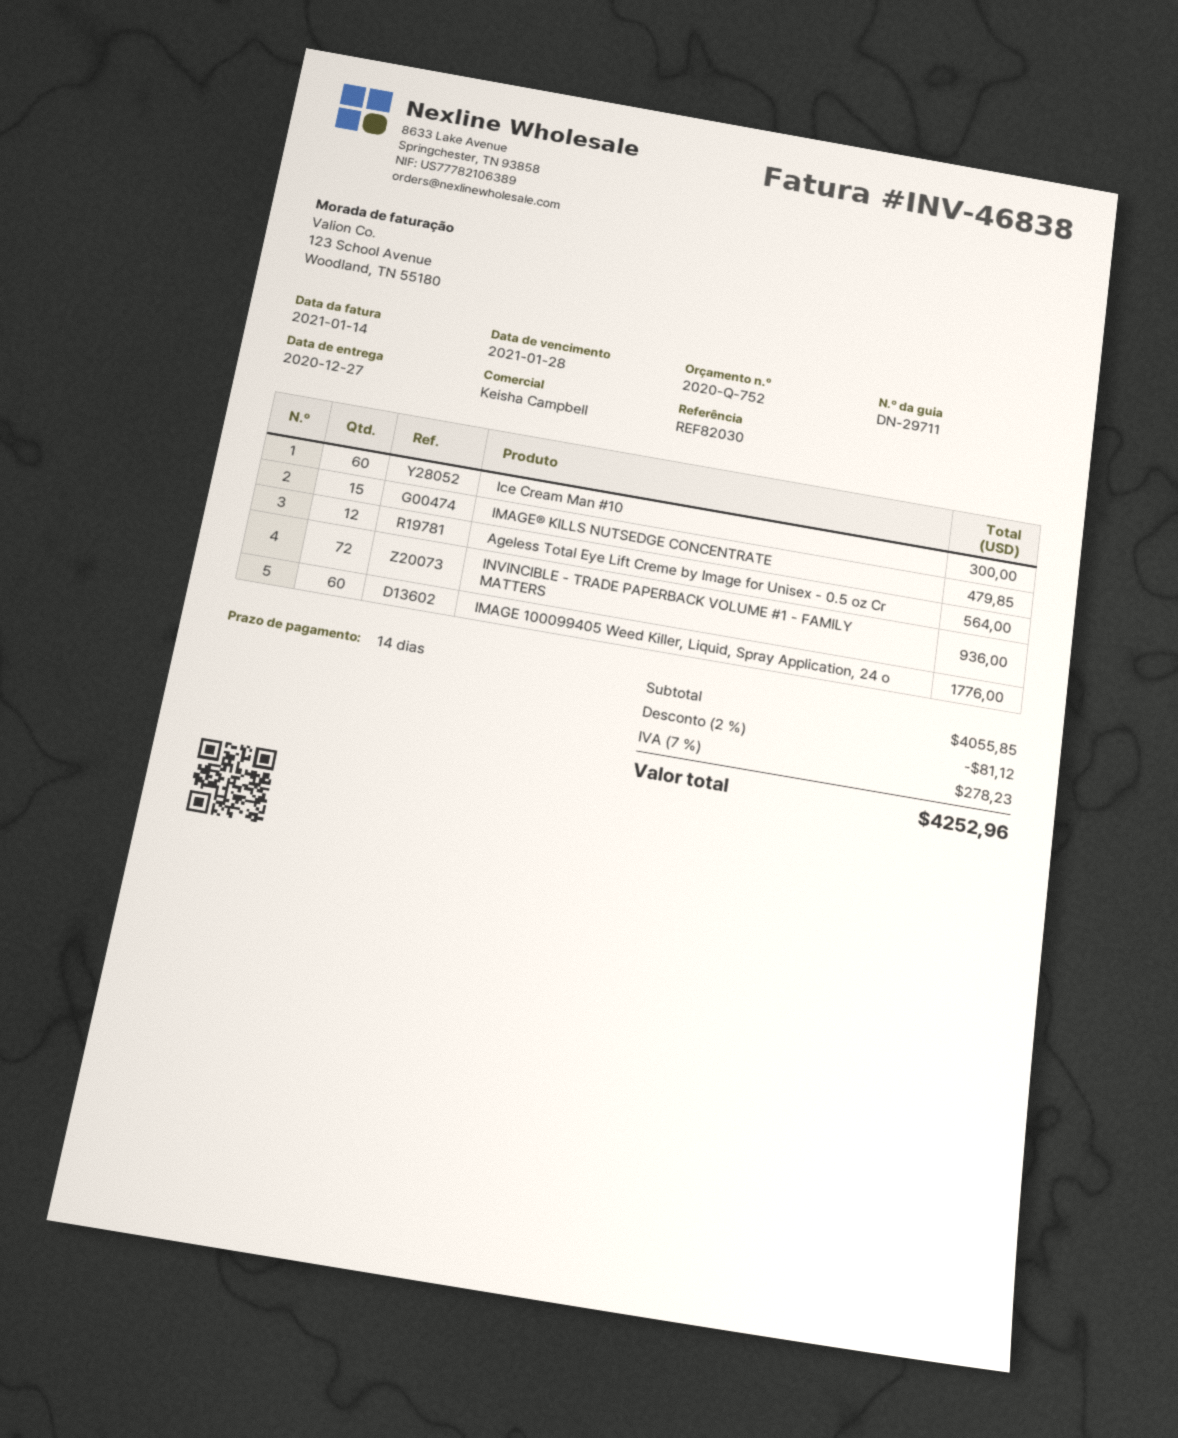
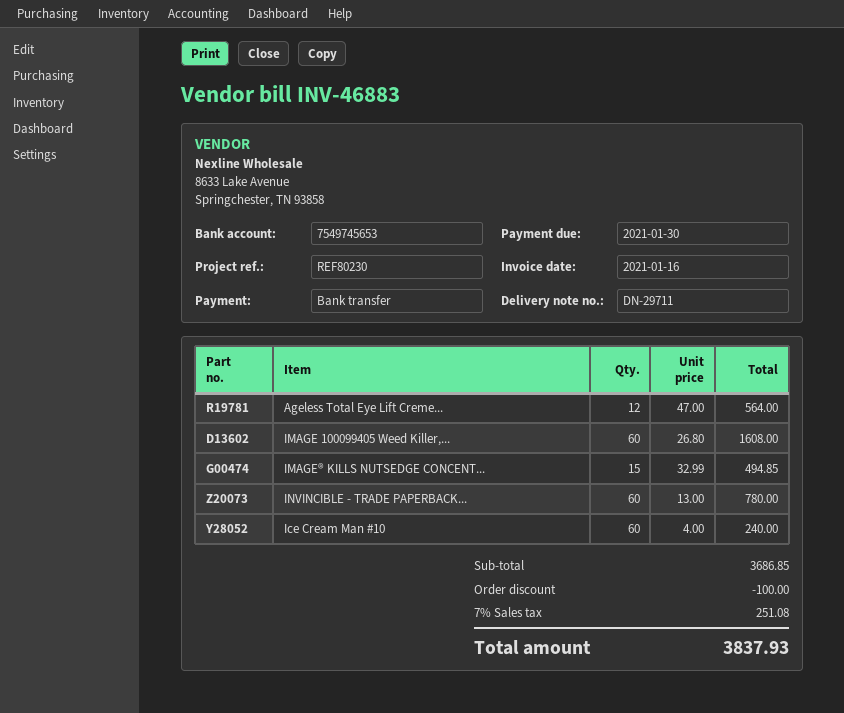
invoice number: INV-46838 -> INV-46883
invoice date: 2021-01-14 -> 2021-01-16
due date: 2021-01-28 -> 2021-01-30
reference: REF82030 -> REF80230
Ice Cream Man #10: 60 for 300.00 -> 60 for 240.00
IMAGE® KILLS NUTSEDGE CONCENTRATE: 15 for 479.85 -> 15 for 494.85
INVINCIBLE - TRADE PAPERBACK VOLUME #1 - FAMILY MATTERS: 72 for 936.00 -> 60 for 780.00
IMAGE 100099405 Weed Killer, Liquid, Spray Application, 24 o: 60 for 1776.00 -> 60 for 1608.00
subtotal: 4055.85 -> 3686.85
discount: 81.12 -> 100.00
tax: 7% = 278.23 -> 7% = 251.08
total: 4252.96 -> 3837.93

